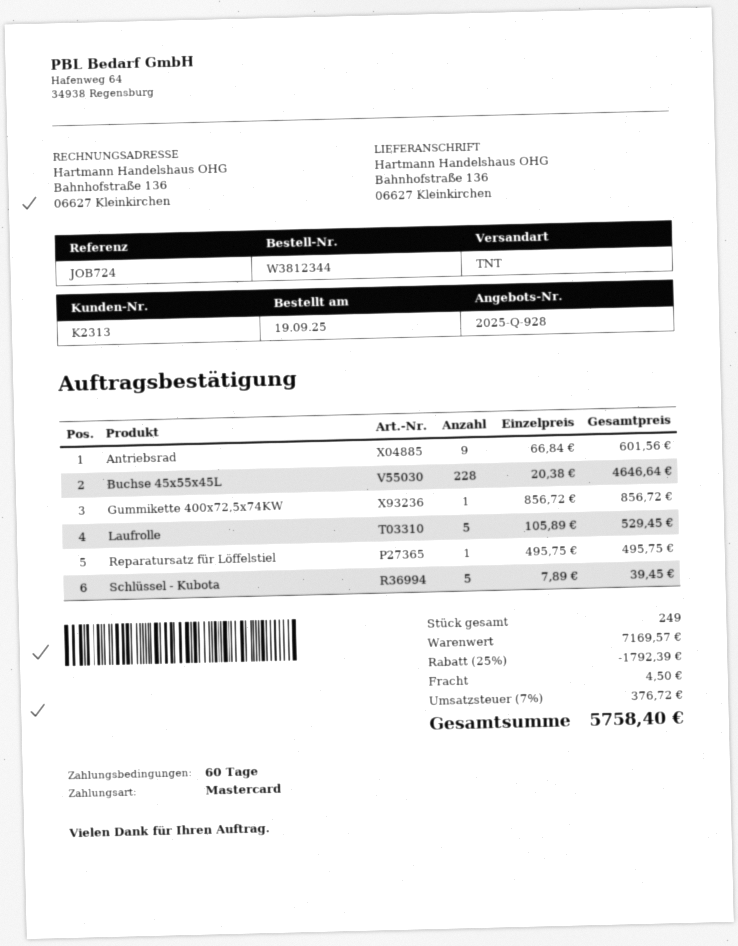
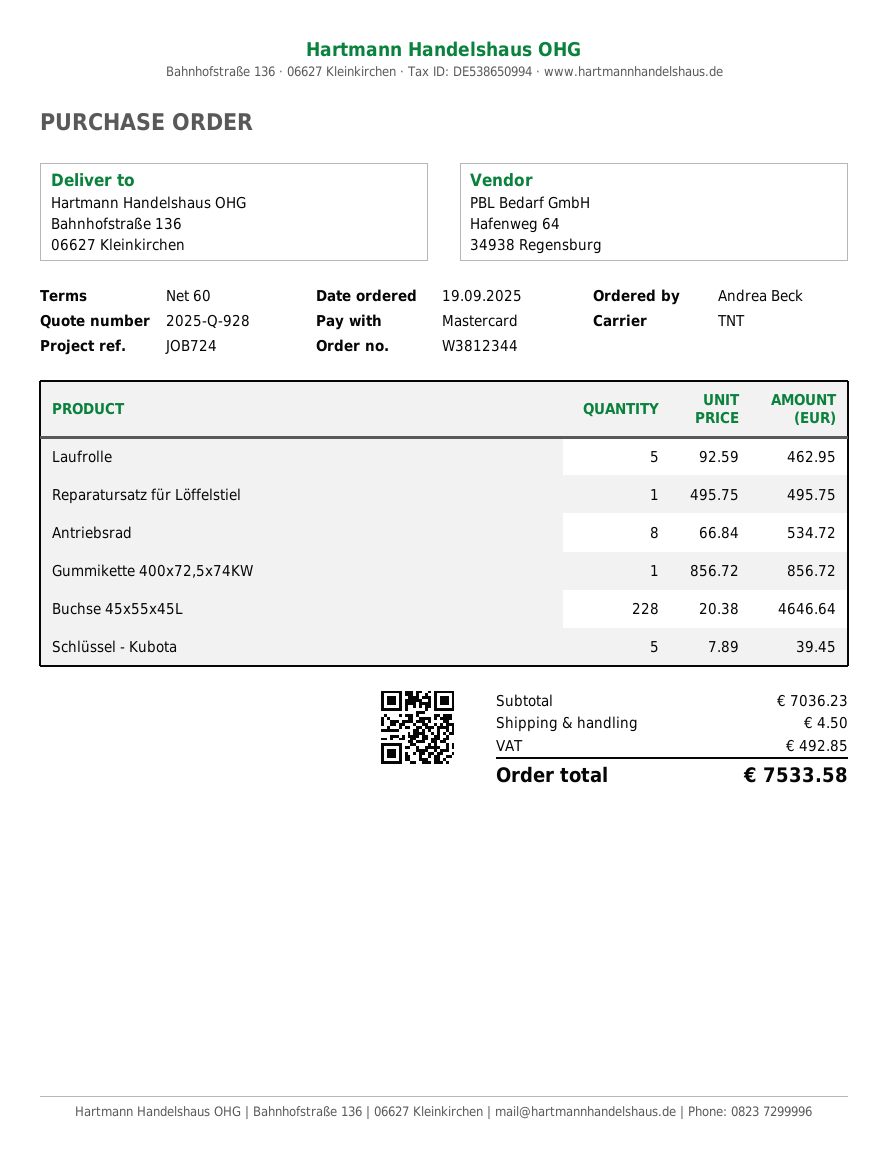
Antriebsrad: 9 x 66.84 = 601.56 -> 8 x 66.84 = 534.72
Laufrolle: 5 x 105.89 = 529.45 -> 5 x 92.59 = 462.95
subtotal: 7169.57 -> 7036.23
discount: 25% = 1792.39 -> none
tax: 376.72 -> 492.85
total: 5758.40 -> 7533.58

